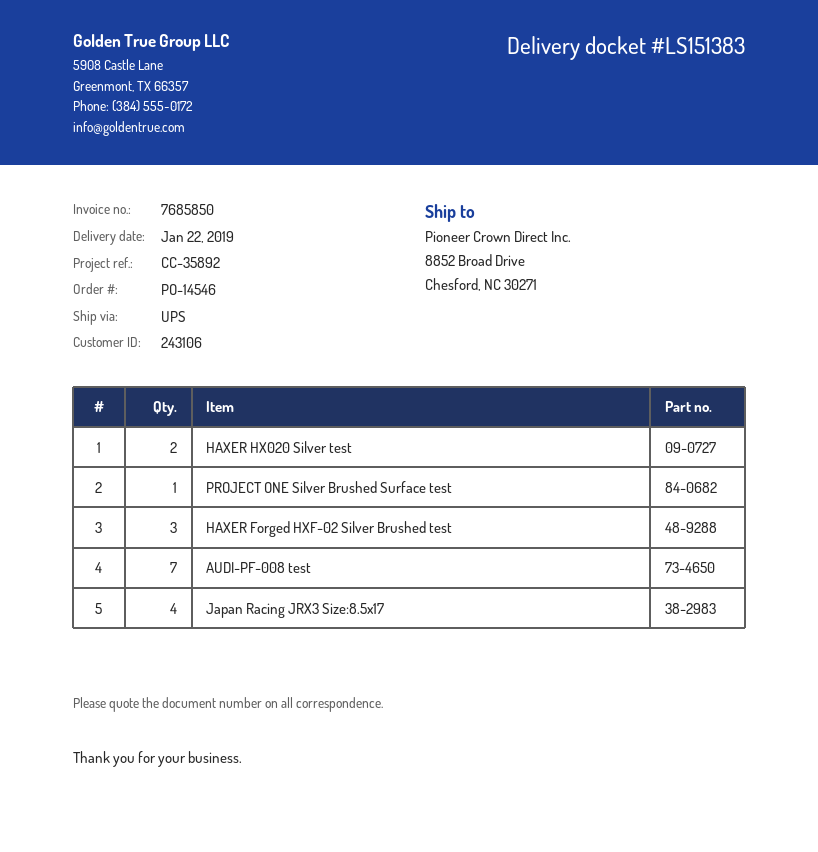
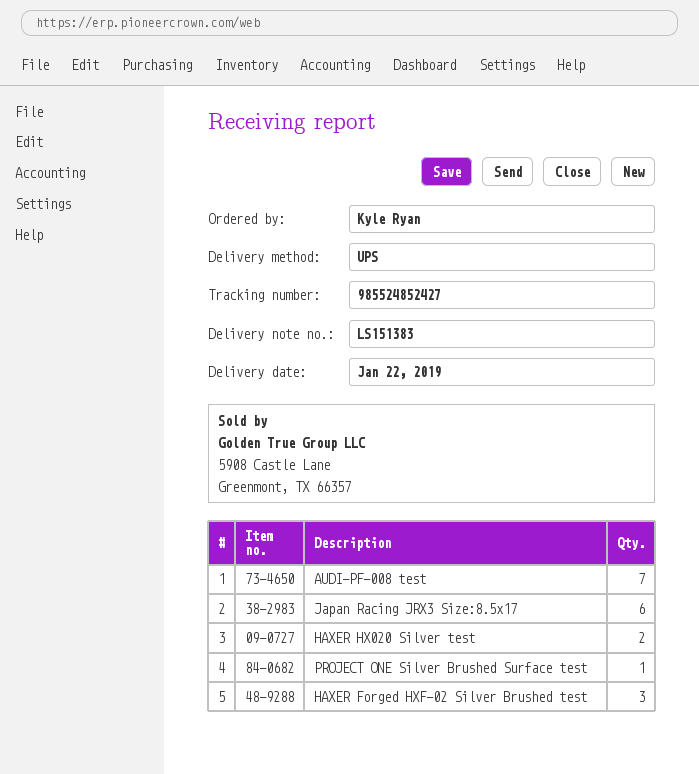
Japan Racing JRX3 Size:8.5x17: 4 -> 6

